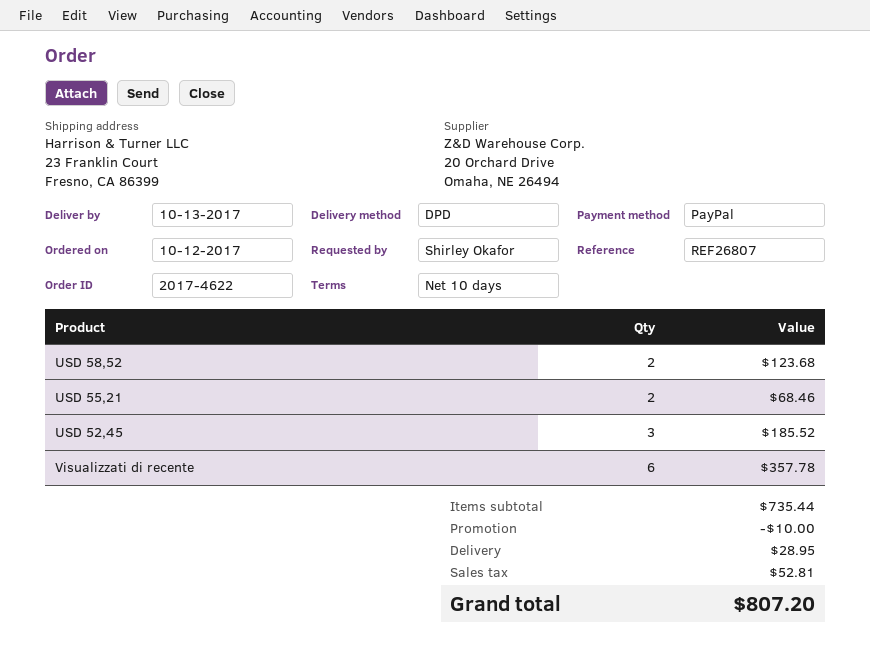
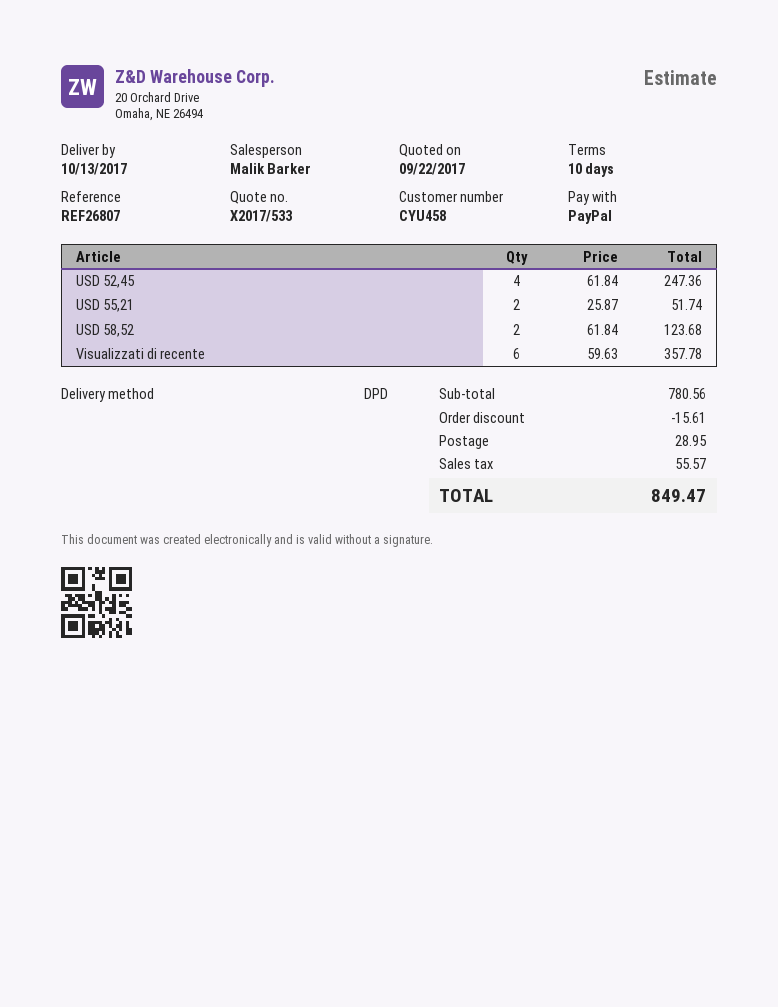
USD 55,21: 2 for 68.46 -> 2 for 51.74
USD 52,45: 3 for 185.52 -> 4 for 247.36
subtotal: 735.44 -> 780.56
discount: 10.00 -> 15.61
tax: 52.81 -> 55.57
total: 807.20 -> 849.47

